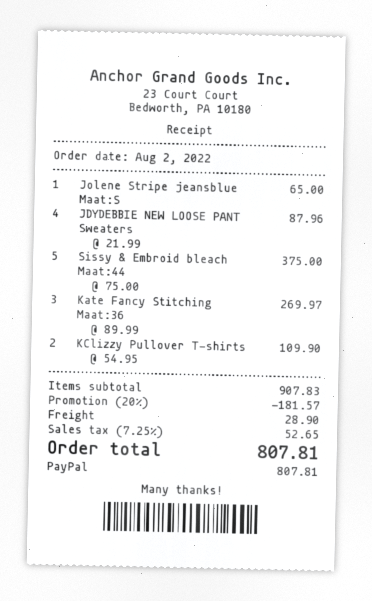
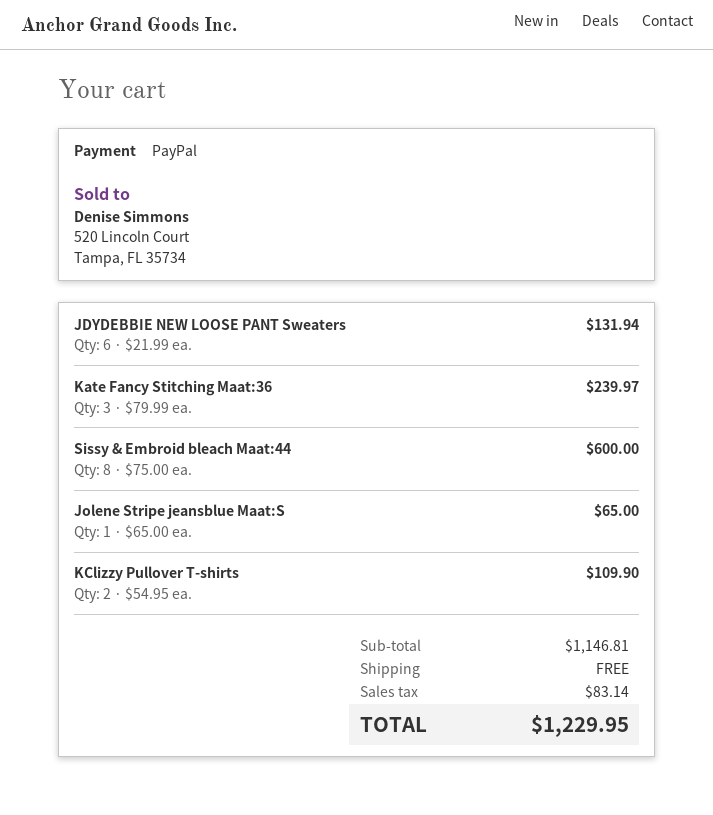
JDYDEBBIE NEW LOOSE PANT Sweaters: 4 x 21.99 = 87.96 -> 6 x 21.99 = 131.94
Sissy & Embroid bleach Maat:44: 5 x 75.00 = 375.00 -> 8 x 75.00 = 600.00
Kate Fancy Stitching Maat:36: 3 x 89.99 = 269.97 -> 3 x 79.99 = 239.97
subtotal: 907.83 -> 1146.81
discount: 20% = 181.57 -> none
shipping: 28.90 -> 0.00
tax: 52.65 -> 83.14
total: 807.81 -> 1229.95

